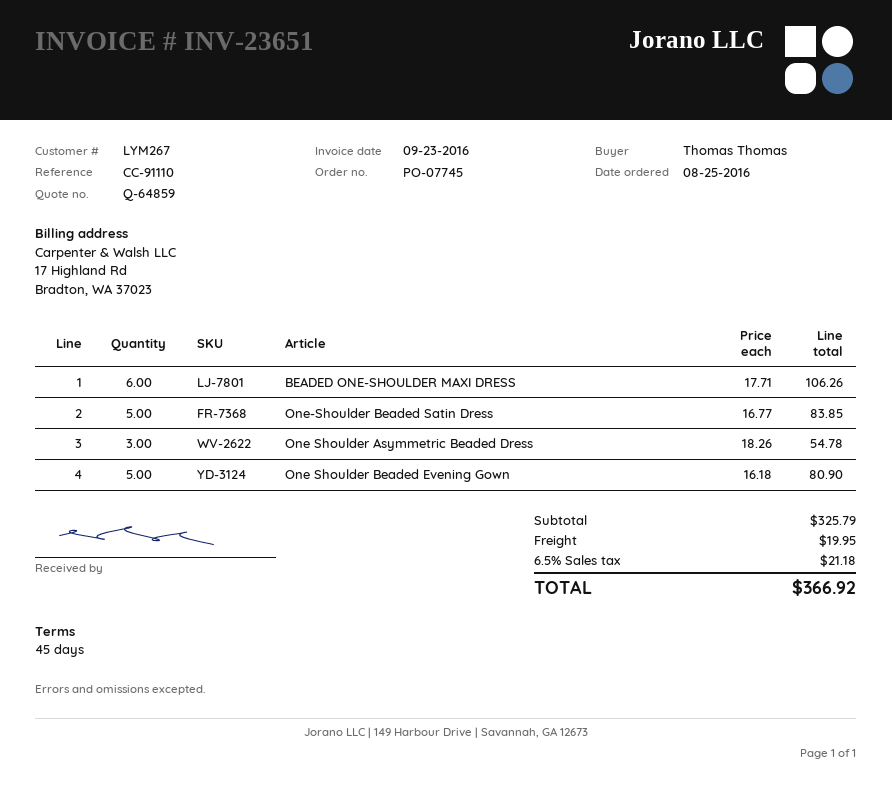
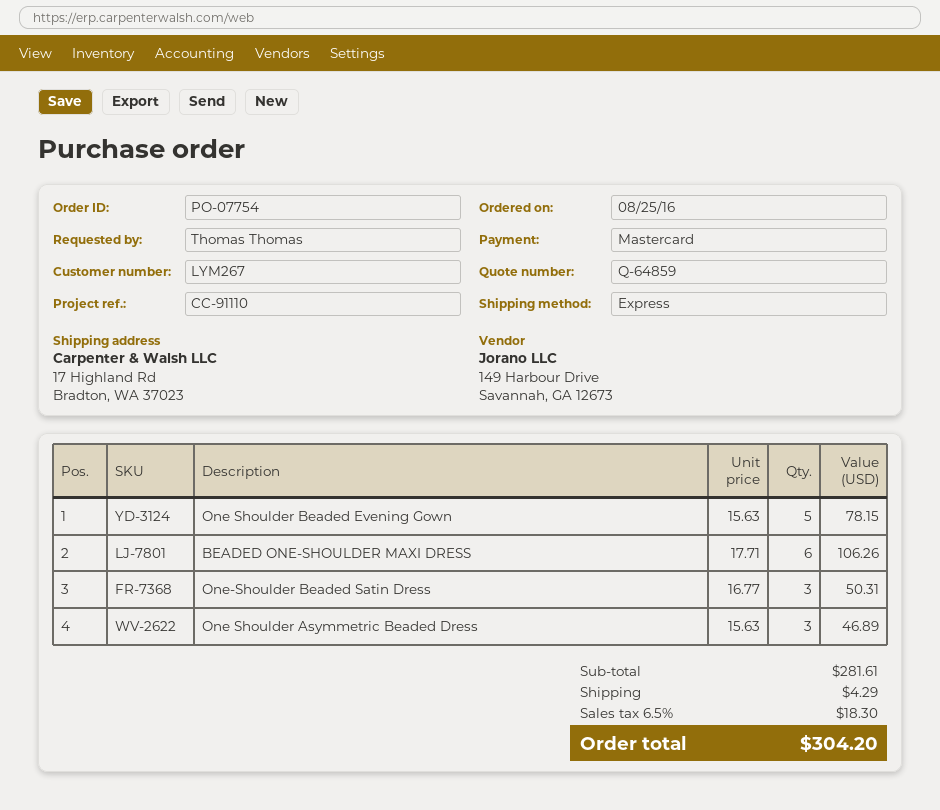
order number: PO-07745 -> PO-07754
One-Shoulder Beaded Satin Dress: 5 x 16.77 = 83.85 -> 3 x 16.77 = 50.31
One Shoulder Asymmetric Beaded Dress: 3 x 18.26 = 54.78 -> 3 x 15.63 = 46.89
One Shoulder Beaded Evening Gown: 5 x 16.18 = 80.90 -> 5 x 15.63 = 78.15
subtotal: 325.79 -> 281.61
shipping: 19.95 -> 4.29
tax: 6.5% = 21.18 -> 6.5% = 18.30
total: 366.92 -> 304.20

